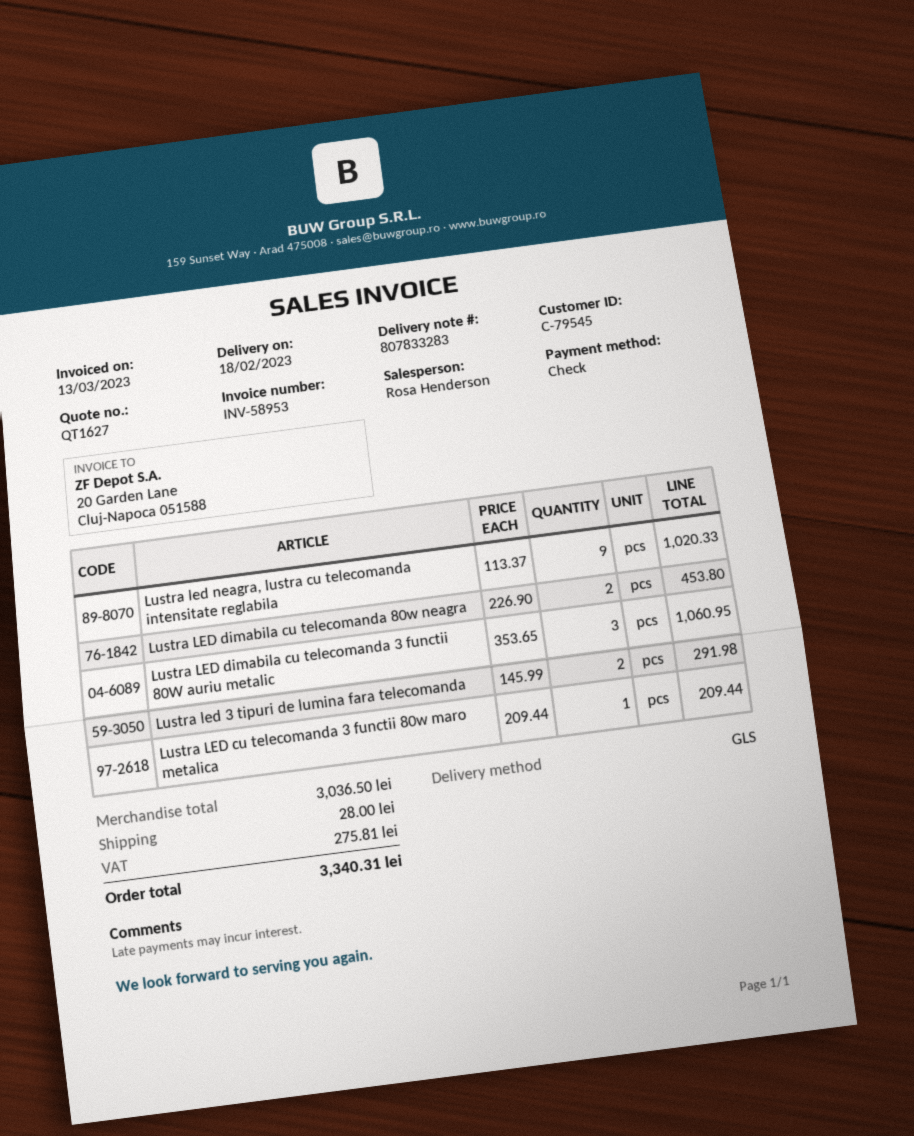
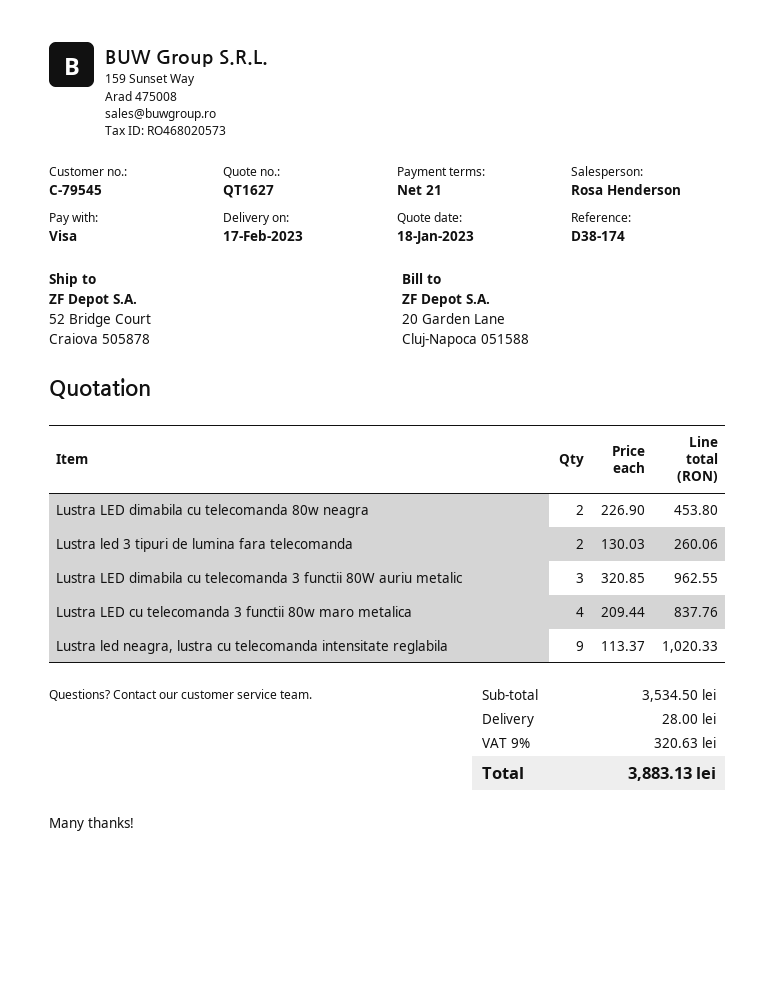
delivery date: 2023-02-18 -> 2023-02-17
payment method: cheque -> Visa
Lustra LED dimabila cu telecomanda 3 functii 80W auriu metalic: 3 x 353.65 = 1060.95 -> 3 x 320.85 = 962.55
Lustra led 3 tipuri de lumina fara telecomanda: 2 x 145.99 = 291.98 -> 2 x 130.03 = 260.06
Lustra LED cu telecomanda 3 functii 80w maro metalica: 1 x 209.44 = 209.44 -> 4 x 209.44 = 837.76
subtotal: 3036.50 -> 3534.50
tax: 275.81 -> 320.63
total: 3340.31 -> 3883.13

